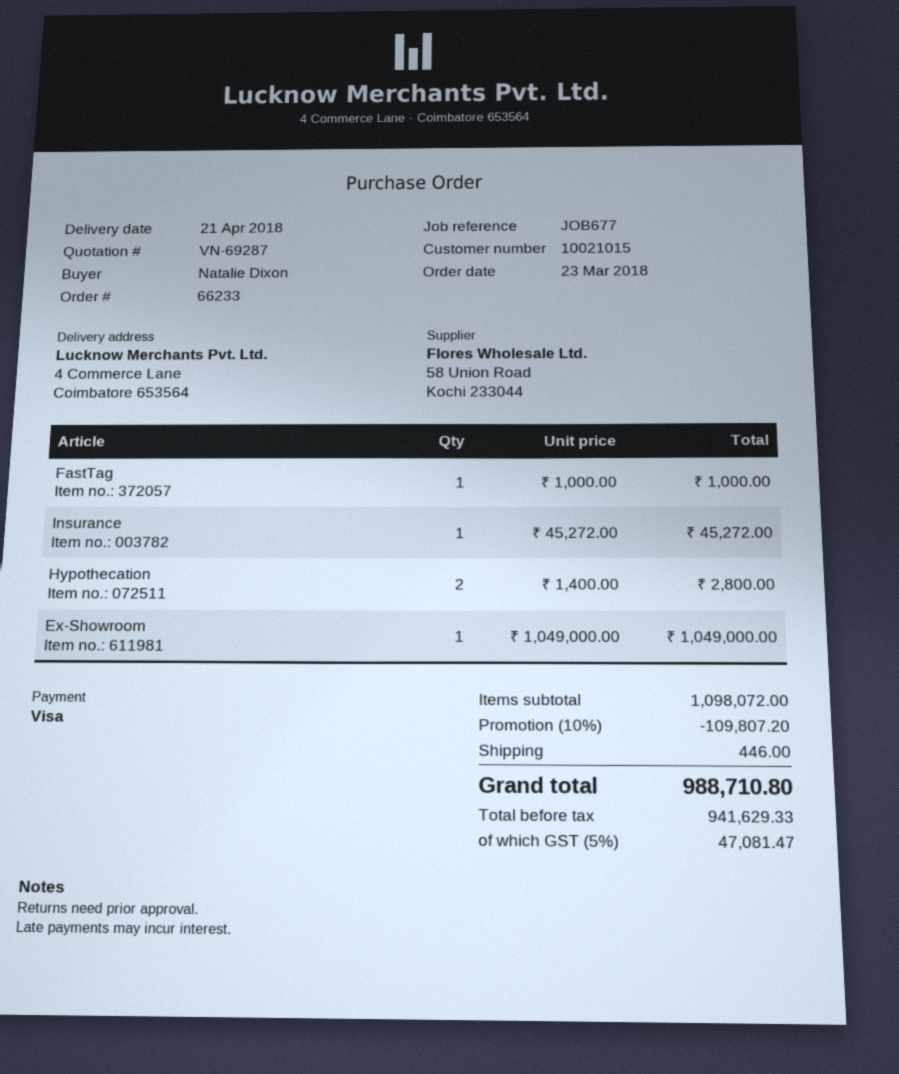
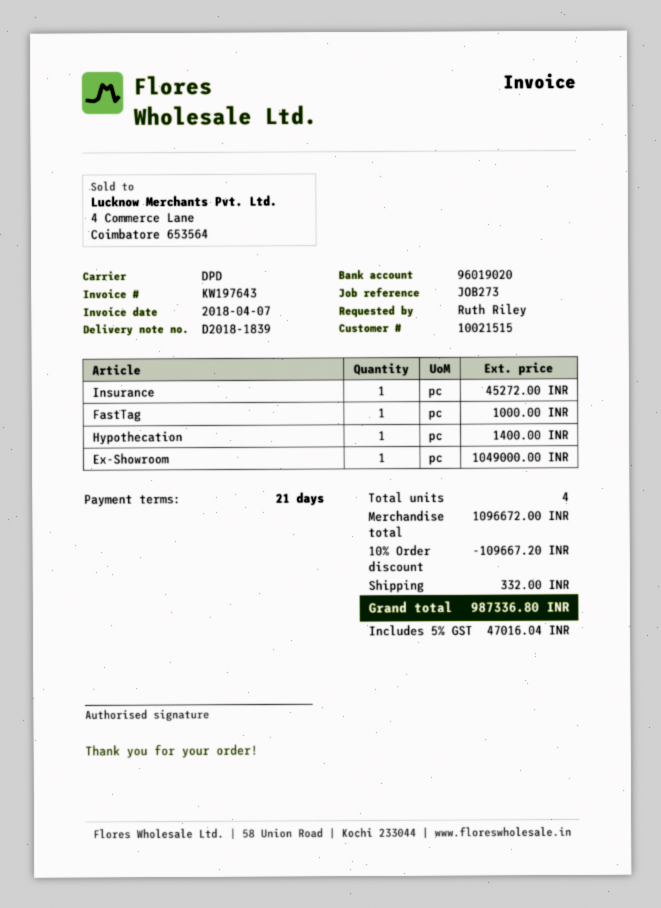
customer number: 10021015 -> 10021515
reference: JOB677 -> JOB273
ordered by: Natalie Dixon -> Ruth Riley
Hypothecation: 2 for 2800.00 -> 1 for 1400.00
subtotal: 1098072.00 -> 1096672.00
discount: 10% = 109807.20 -> 10% = 109667.20
shipping: 446.00 -> 332.00
tax: 5% = 47081.47 -> 5% = 47016.04
total: 988710.80 -> 987336.80

